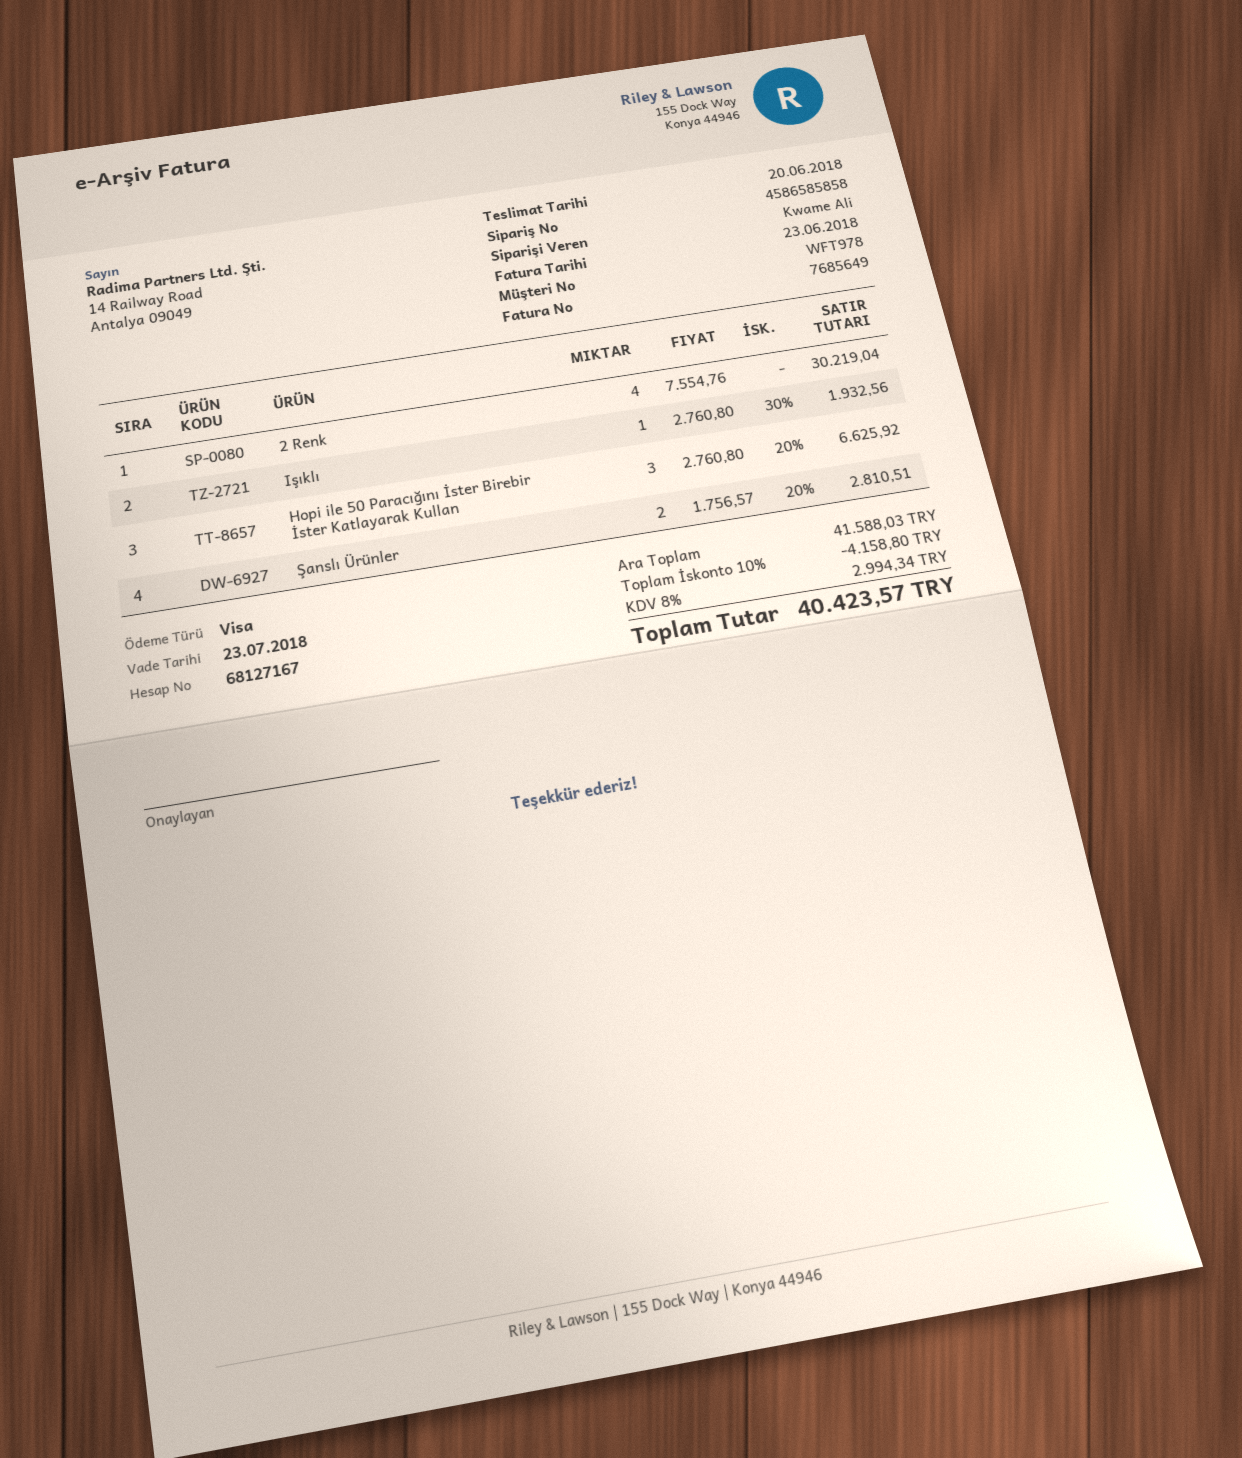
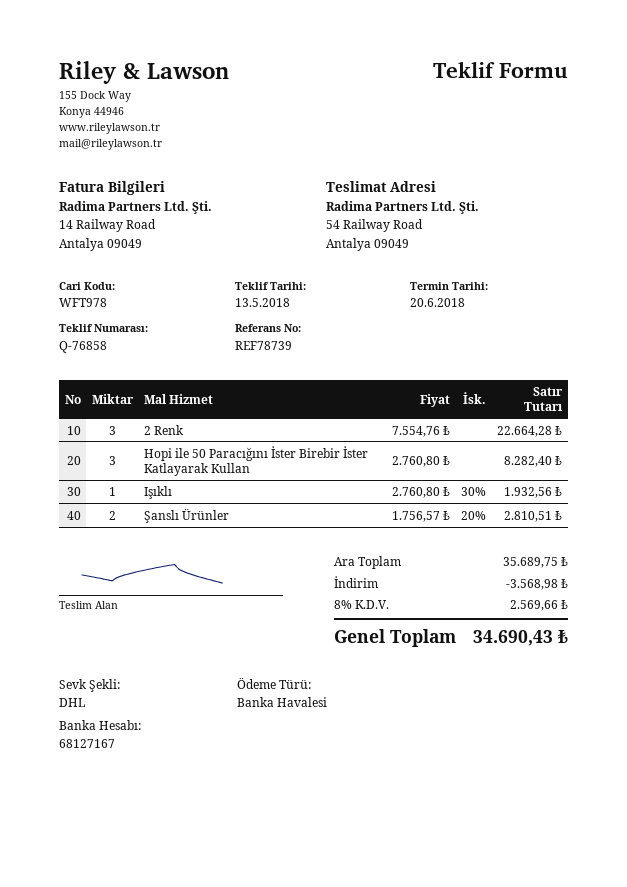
payment method: Visa -> bank transfer
2 Renk: 4 x 7554.76 = 30219.04 -> 3 x 7554.76 = 22664.28
Hopi ile 50 Paracığını İster Birebir İster Katlayarak Kullan: 3 x 2760.80 - 20% = 6625.92 -> 3 x 2760.80 = 8282.40
subtotal: 41588.03 -> 35689.75
discount: 4158.80 -> 3568.98
tax: 8% = 2994.34 -> 8% = 2569.66
total: 40423.57 -> 34690.43

